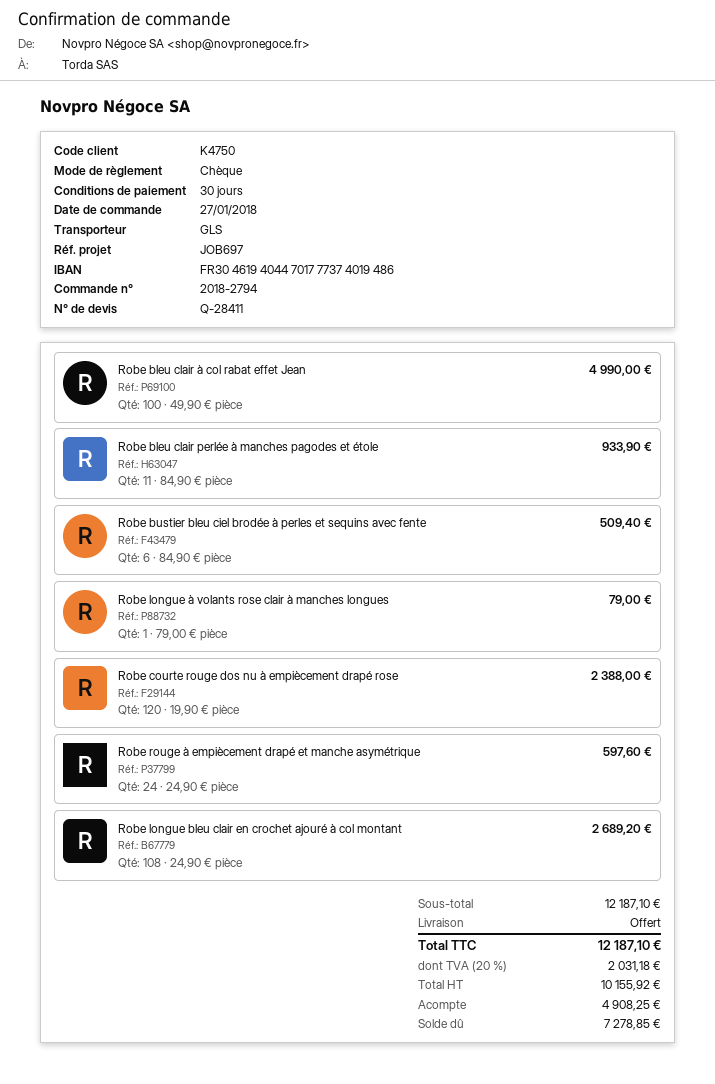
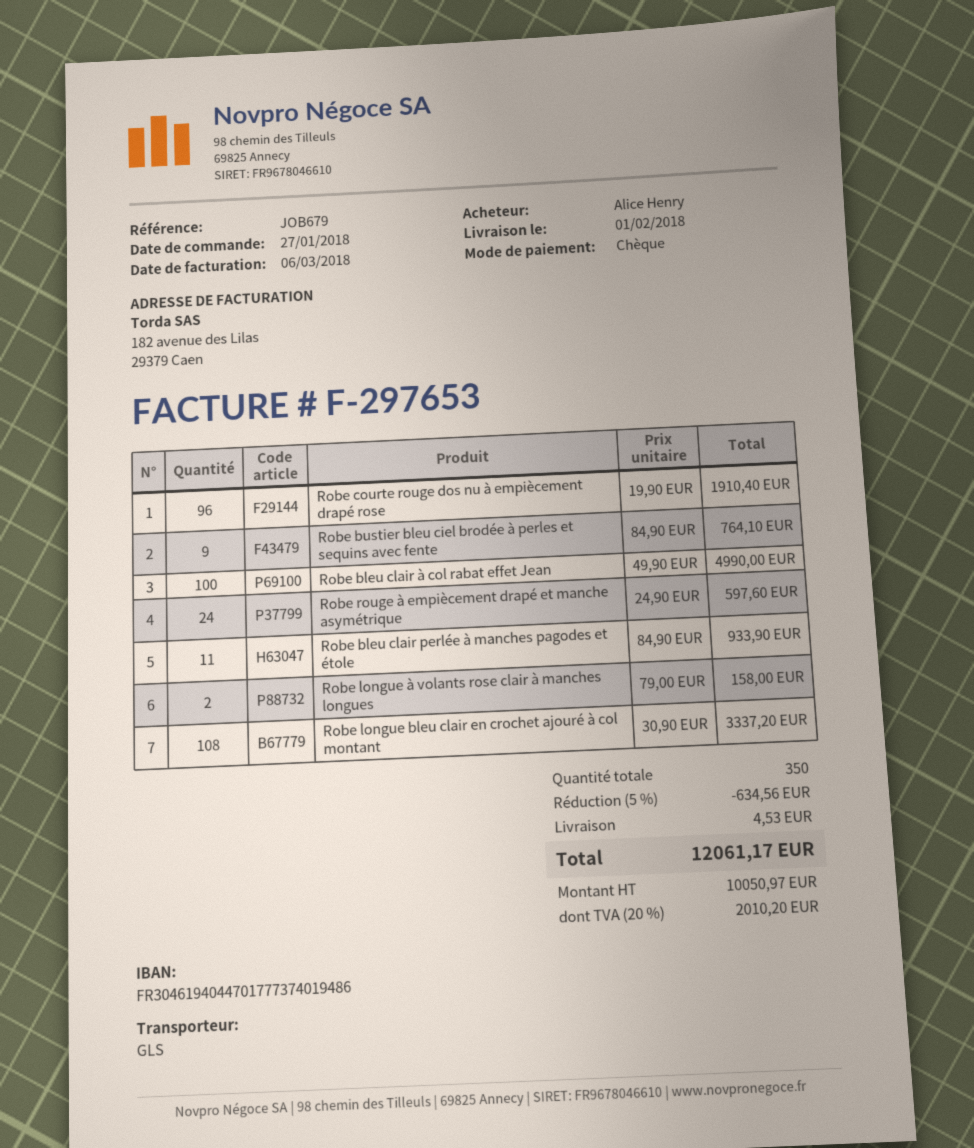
reference: JOB697 -> JOB679
Robe bustier bleu ciel brodée à perles et sequins avec fente: 6 x 84.90 = 509.40 -> 9 x 84.90 = 764.10
Robe longue à volants rose clair à manches longues: 1 x 79.00 = 79.00 -> 2 x 79.00 = 158.00
Robe courte rouge dos nu à empiècement drapé rose: 120 x 19.90 = 2388.00 -> 96 x 19.90 = 1910.40
Robe longue bleu clair en crochet ajouré à col montant: 108 x 24.90 = 2689.20 -> 108 x 30.90 = 3337.20
discount: none -> 5% = 634.56
shipping: 0.00 -> 4.53
net: 10155.92 -> 10050.97
tax: 20% = 2031.18 -> 20% = 2010.20
total: 12187.10 -> 12061.17

